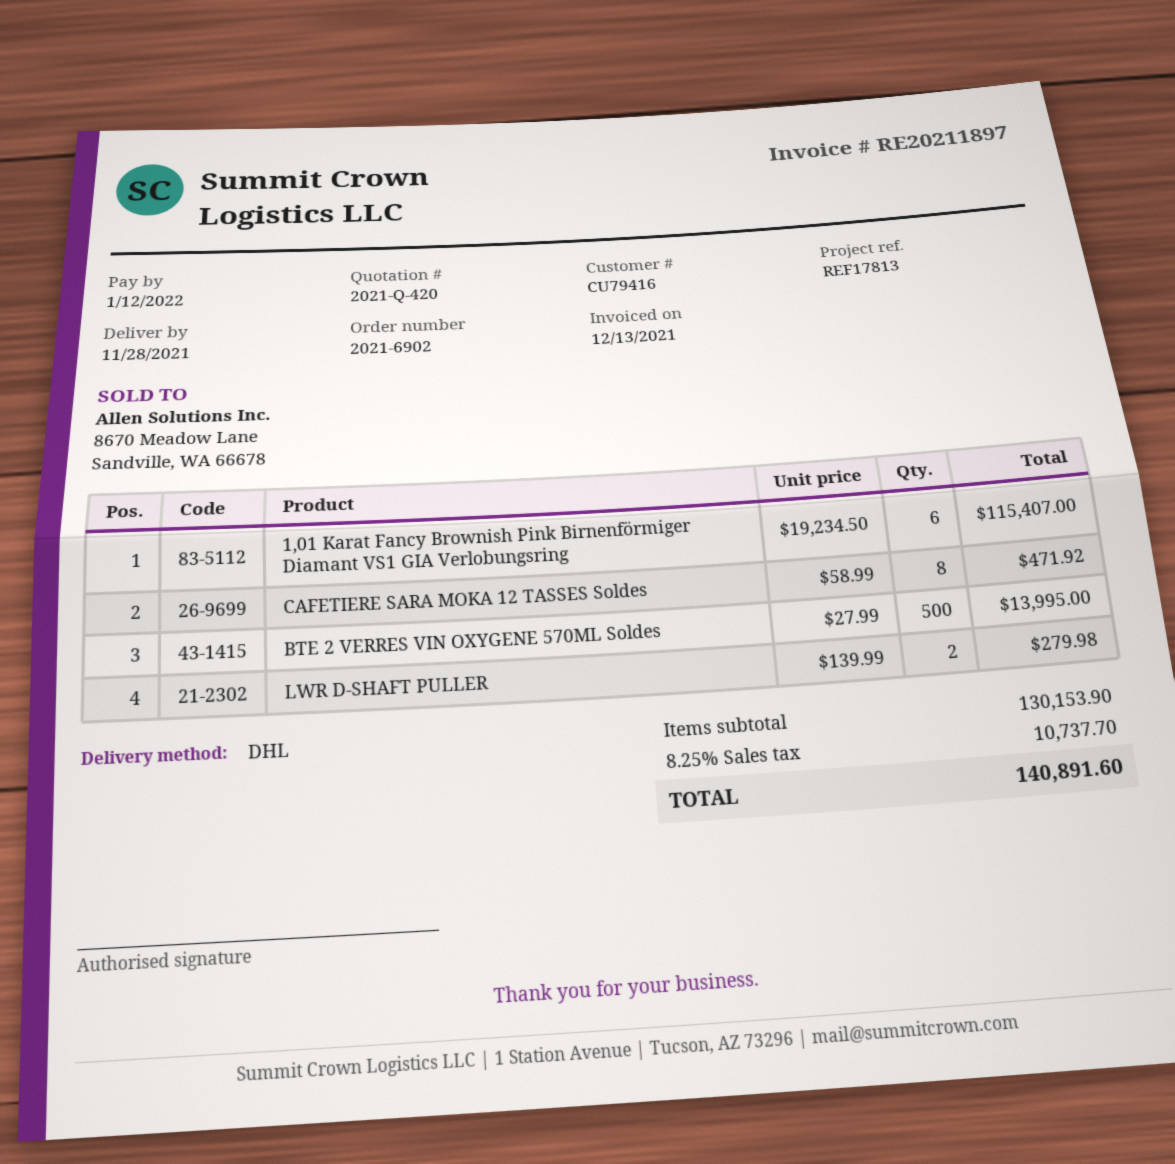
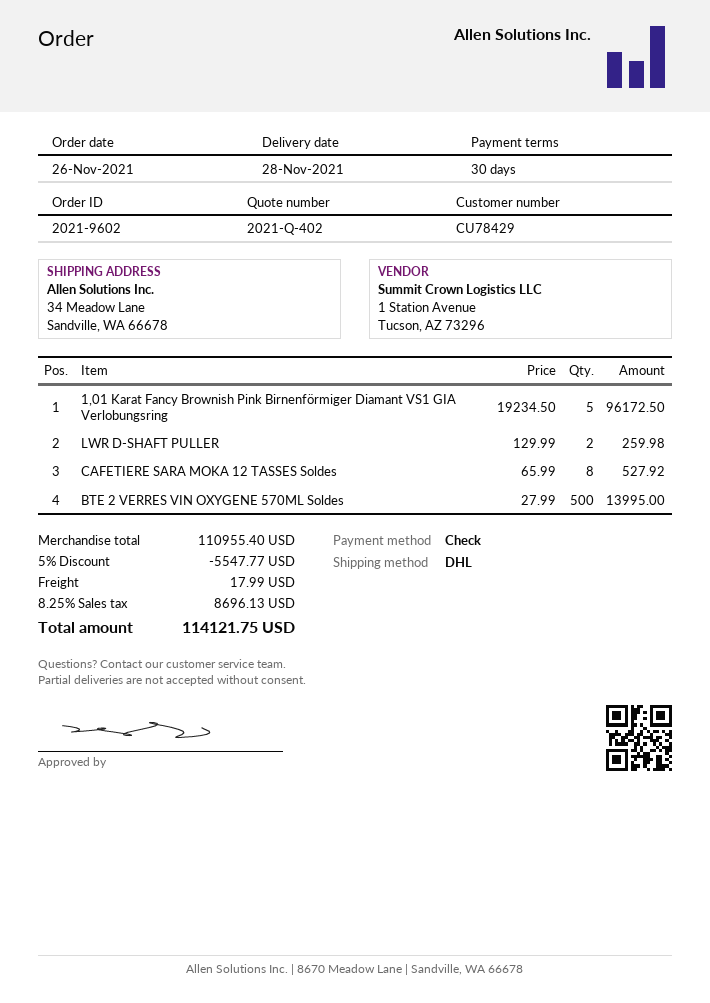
quote number: 2021-Q-420 -> 2021-Q-402
order number: 2021-6902 -> 2021-9602
customer number: CU79416 -> CU78429
1,01 Karat Fancy Brownish Pink Birnenförmiger Diamant VS1 GIA Verlobungsring: 6 x 19234.50 = 115407.00 -> 5 x 19234.50 = 96172.50
CAFETIERE SARA MOKA 12 TASSES Soldes: 8 x 58.99 = 471.92 -> 8 x 65.99 = 527.92
LWR D-SHAFT PULLER: 2 x 139.99 = 279.98 -> 2 x 129.99 = 259.98
subtotal: 130153.90 -> 110955.40
discount: none -> 5% = 5547.77
shipping: none -> 17.99
tax: 8.25% = 10737.70 -> 8.25% = 8696.13
total: 140891.60 -> 114121.75

